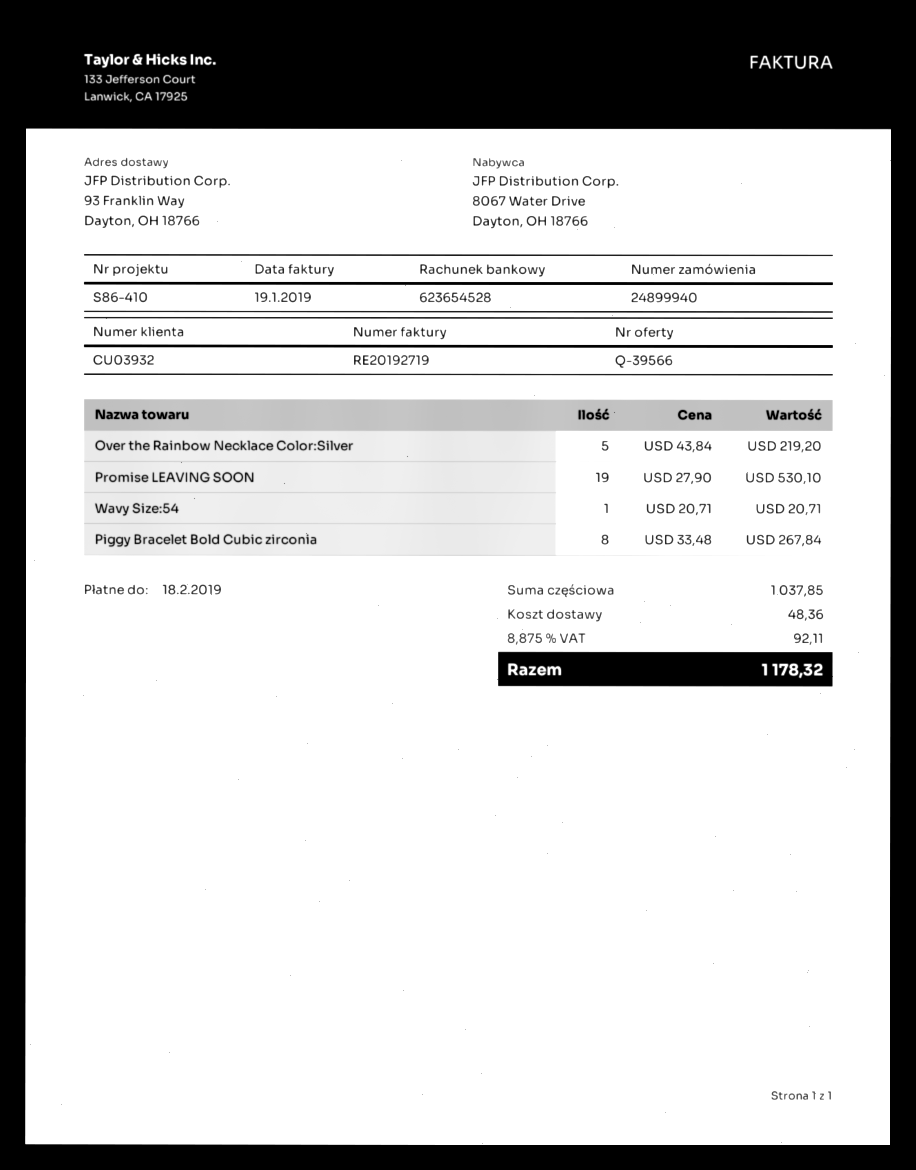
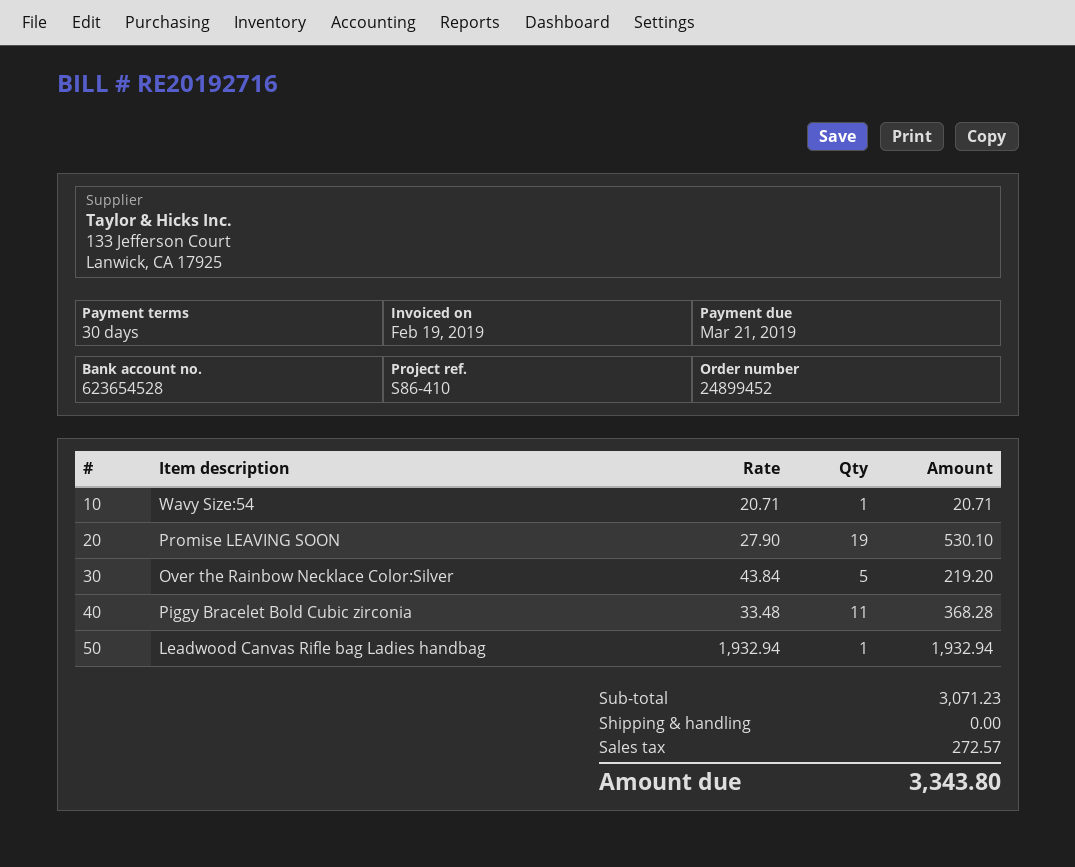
order number: 24899940 -> 24899452
invoice number: RE20192719 -> RE20192716
invoice date: 2019-01-19 -> 2019-02-19
due date: 2019-02-18 -> 2019-03-21
Piggy Bracelet Bold Cubic zirconia: 8 x 33.48 = 267.84 -> 11 x 33.48 = 368.28
Leadwood Canvas Rifle bag Ladies handbag: none -> 1 x 1932.94 = 1932.94
subtotal: 1037.85 -> 3071.23
shipping: 48.36 -> 0.00
tax: 92.11 -> 272.57
total: 1178.32 -> 3343.80

